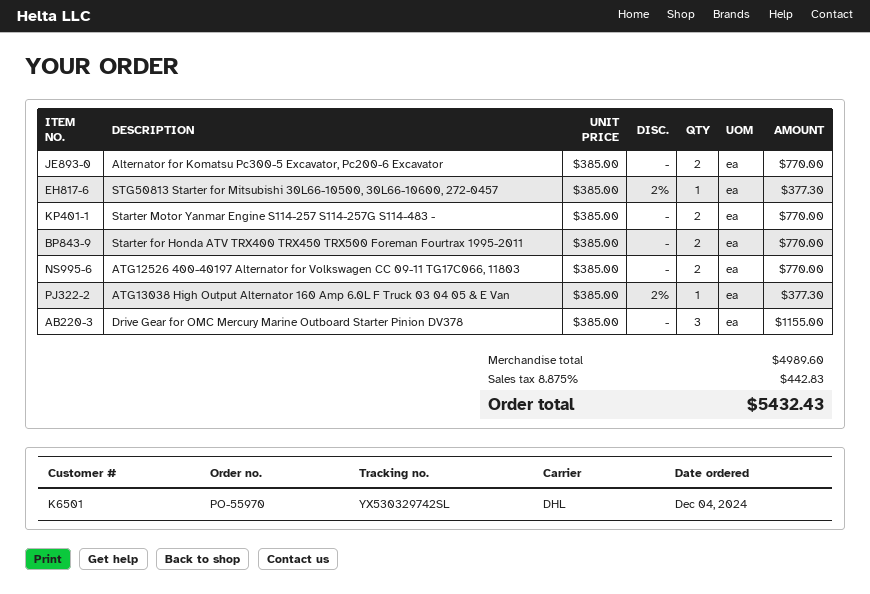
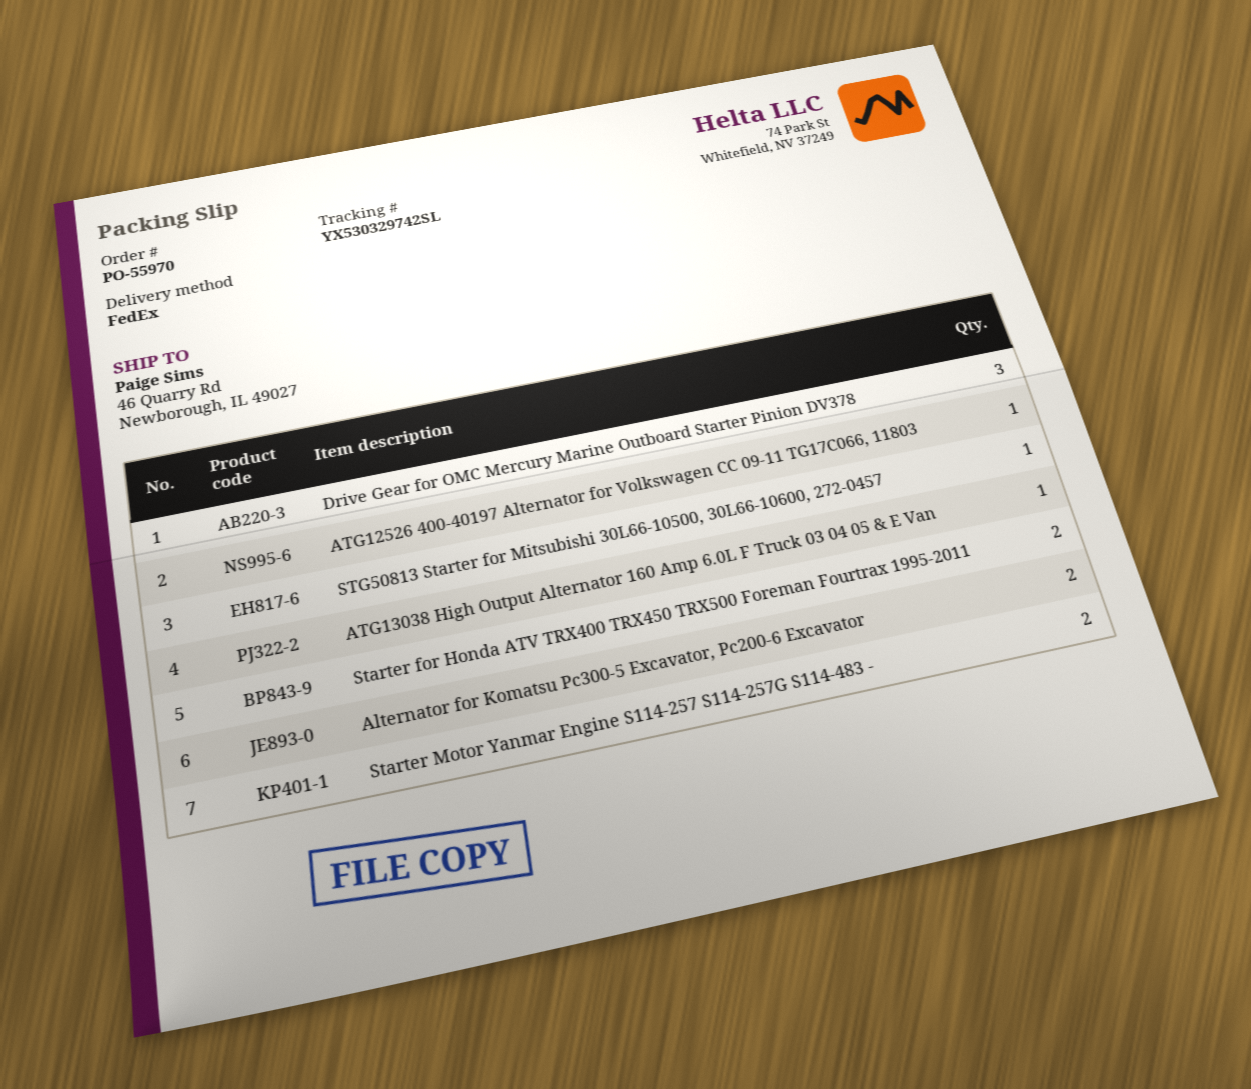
shipping method: DHL -> FedEx
ATG12526 400-40197 Alternator for Volkswagen CC 09-11 TG17C066, 11803: 2 -> 1

